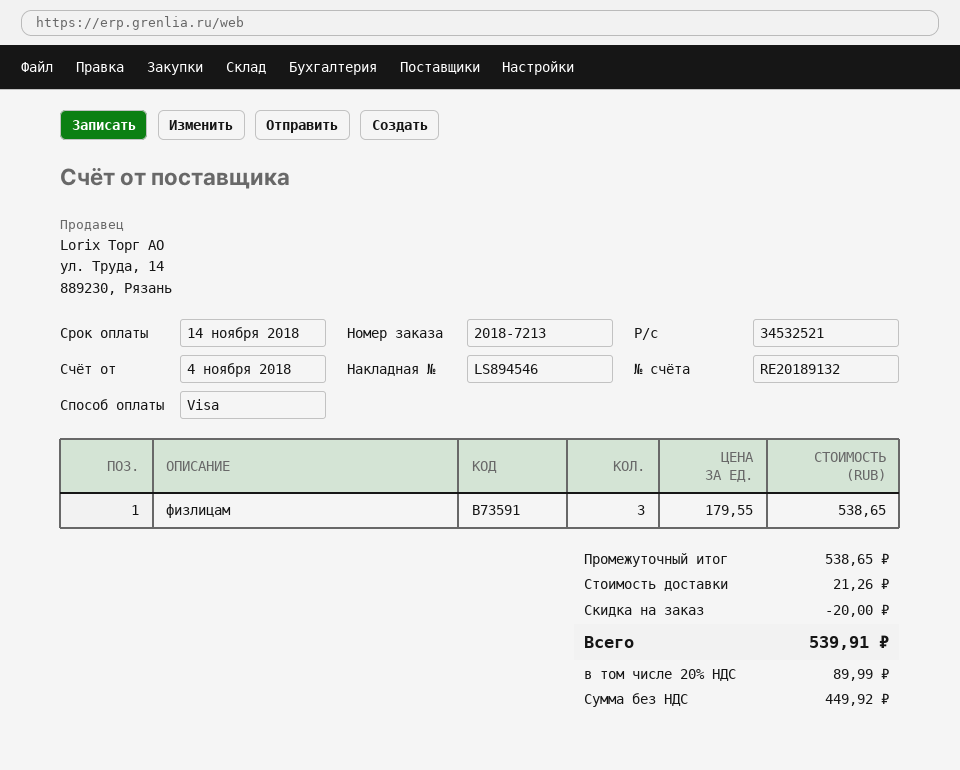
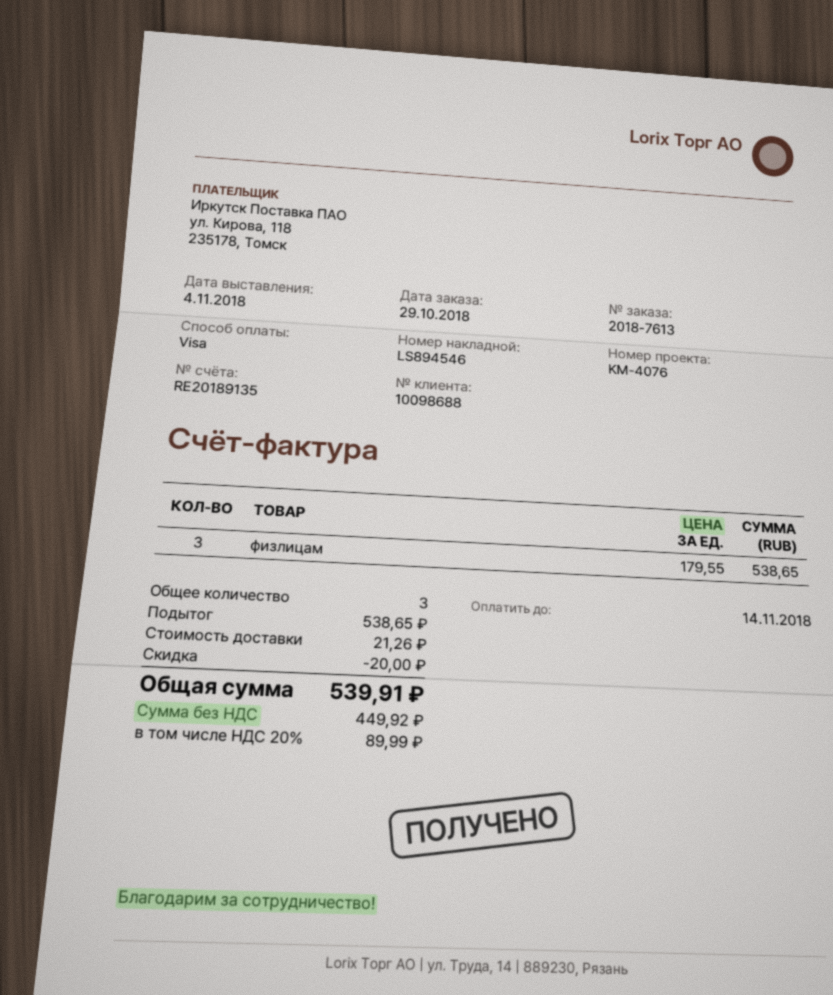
order number: 2018-7213 -> 2018-7613
invoice number: RE20189132 -> RE20189135

